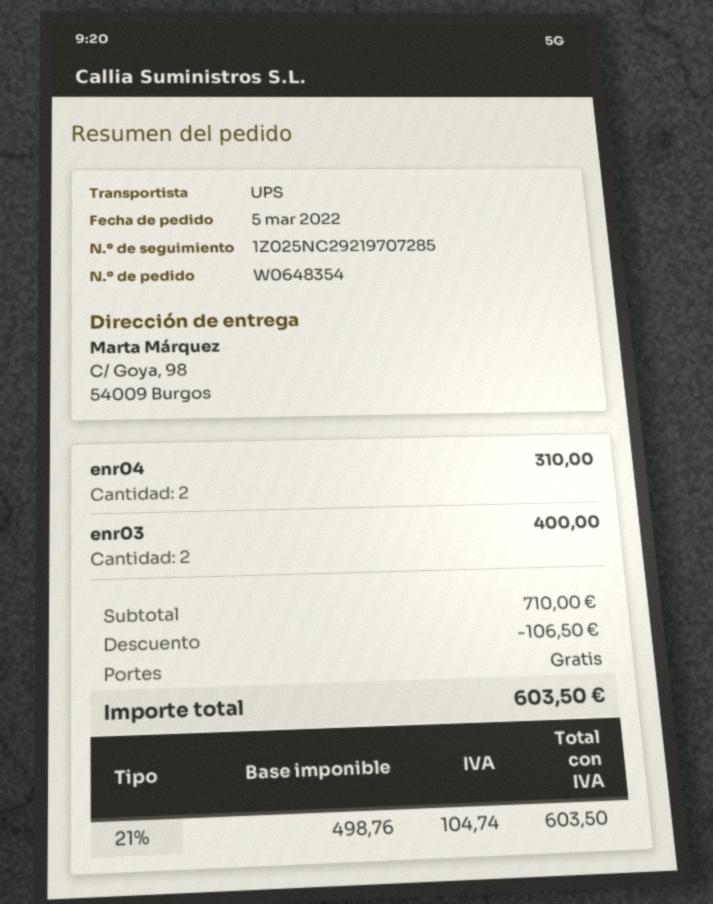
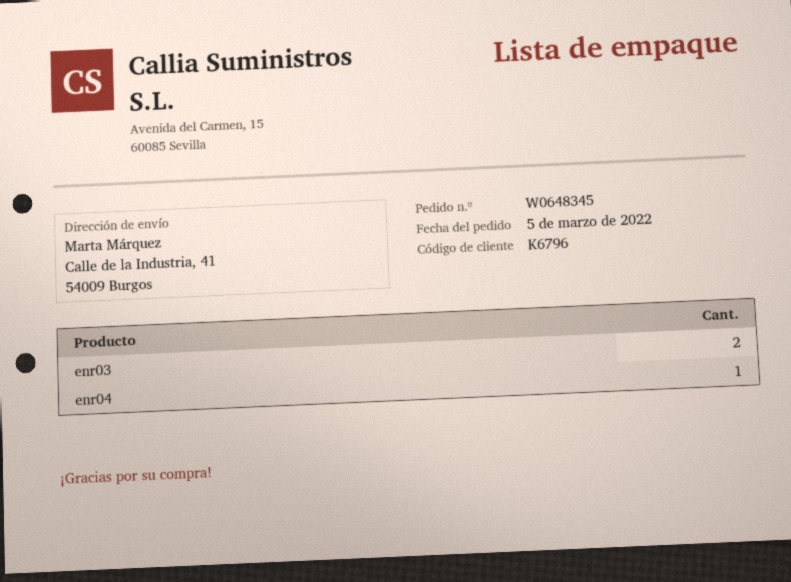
order number: W0648354 -> W0648345
ship to: C/ Goya, 98, 54009 Burgos -> Calle de la Industria, 41, 54009 Burgos
enr04: 2 -> 1

